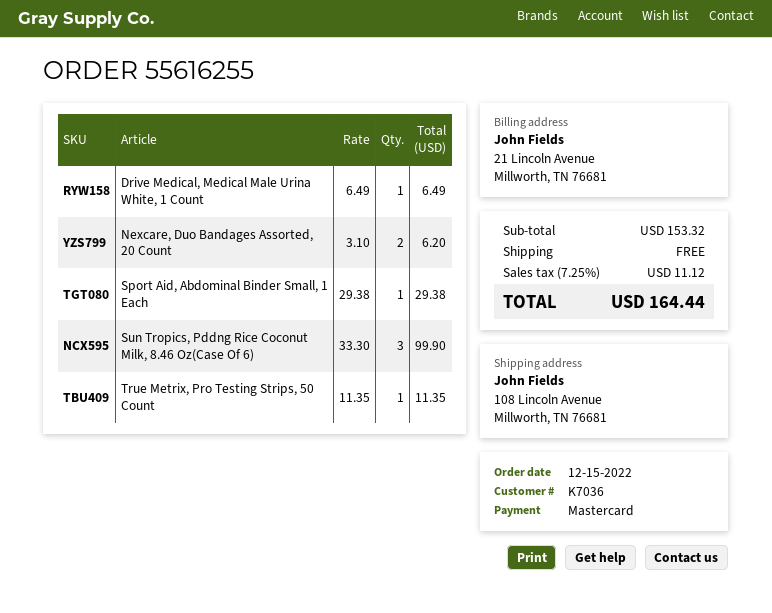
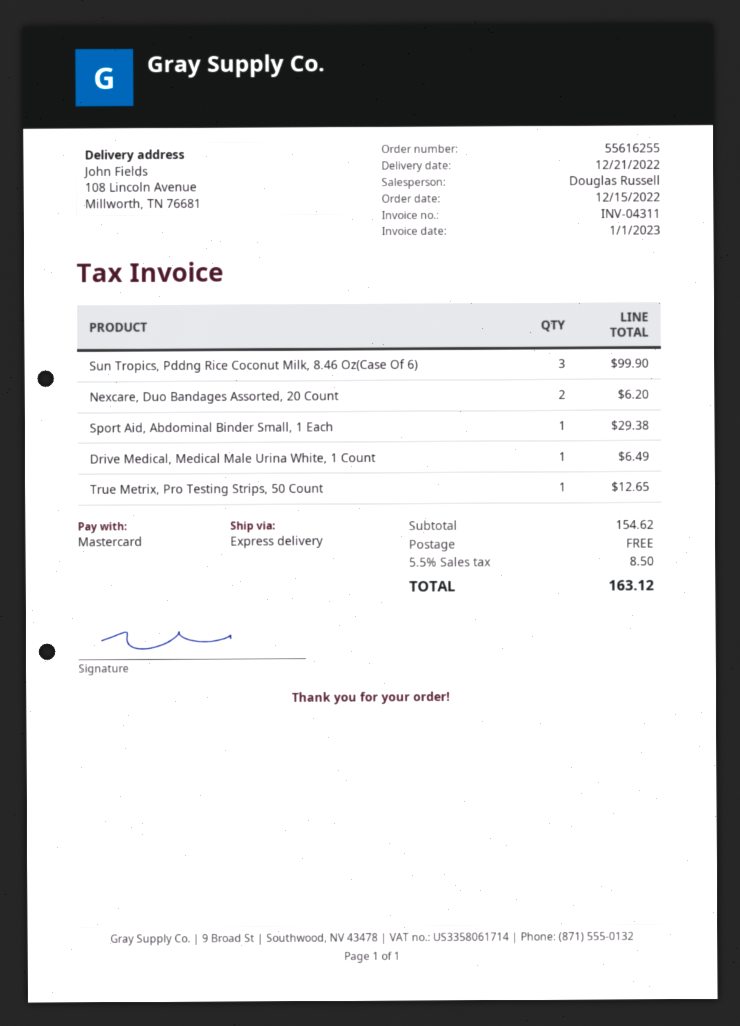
True Metrix, Pro Testing Strips, 50 Count: 1 for 11.35 -> 1 for 12.65
subtotal: 153.32 -> 154.62
tax: 7.25% = 11.12 -> 5.5% = 8.50
total: 164.44 -> 163.12

